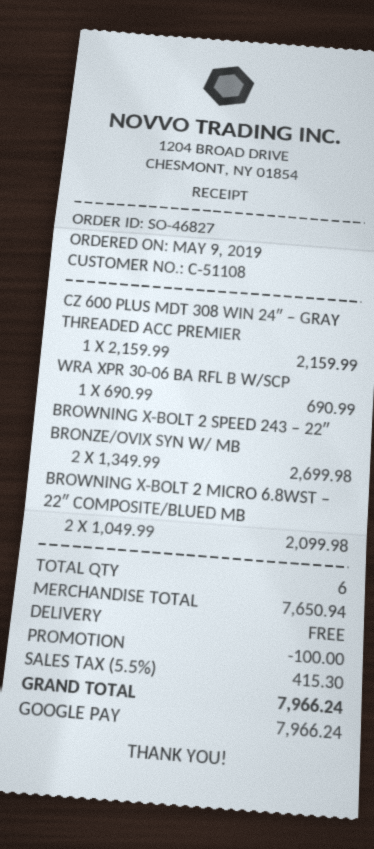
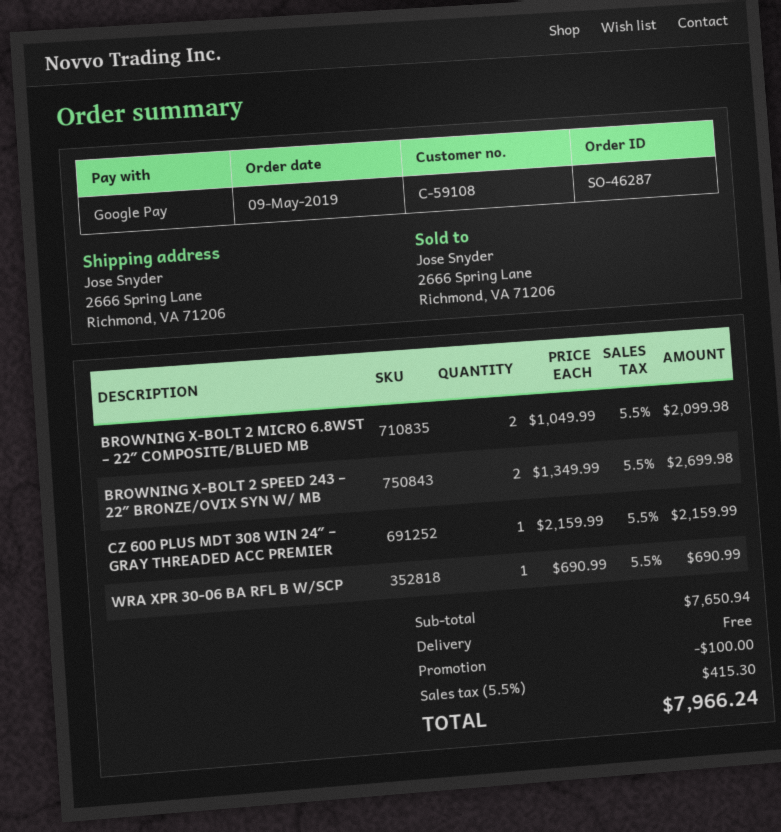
order number: SO-46827 -> SO-46287
customer number: C-51108 -> C-59108

